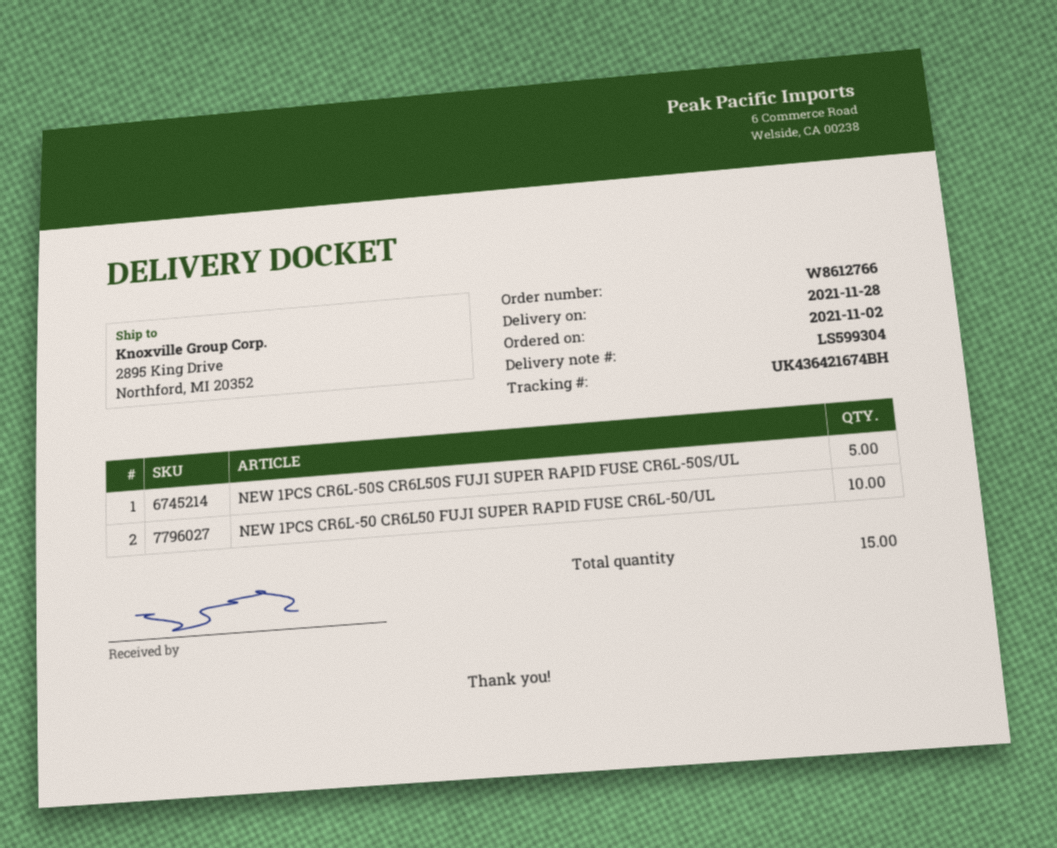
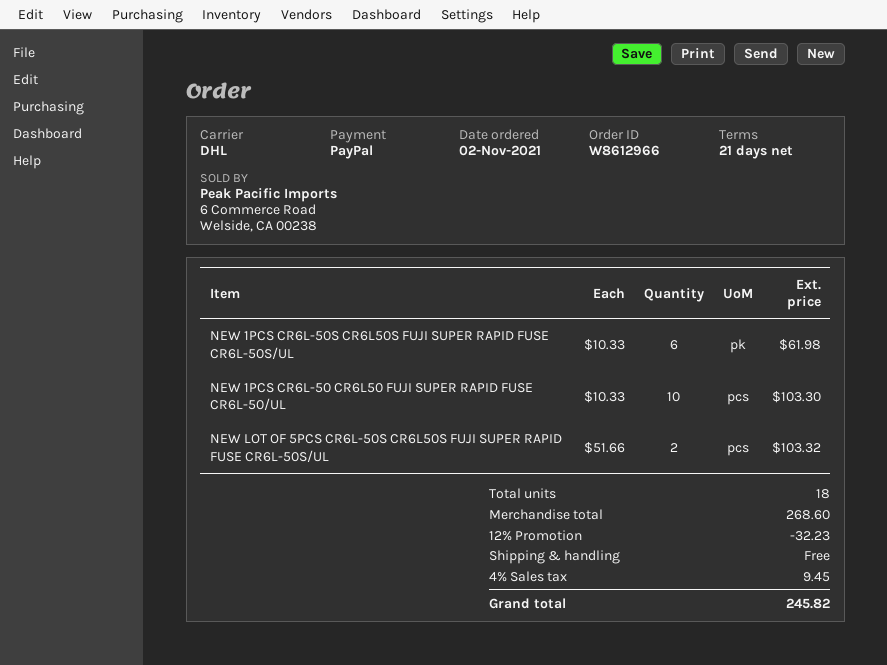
order number: W8612766 -> W8612966
NEW 1PCS CR6L-50S CR6L50S FUJI SUPER RAPID FUSE CR6L-50S/UL: 5 -> 6
NEW LOT OF 5PCS CR6L-50S CR6L50S FUJI SUPER RAPID FUSE CR6L-50S/UL: none -> 2
total quantity: 15 -> 18

